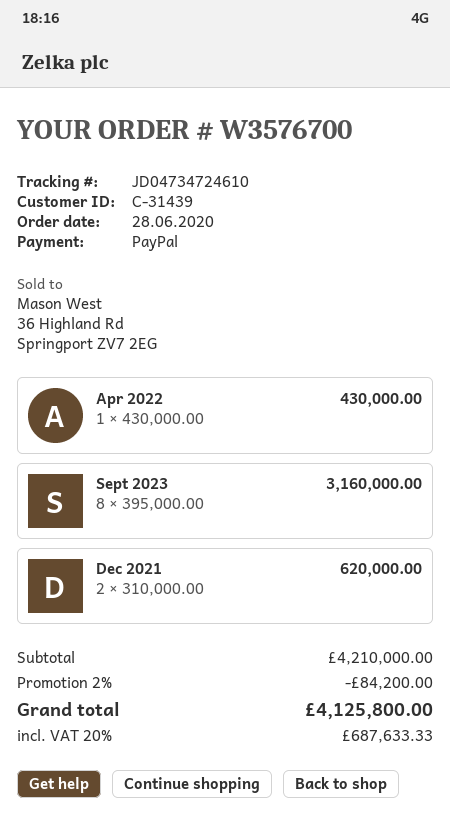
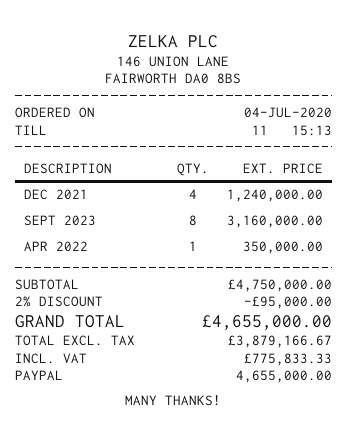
order date: 2020-06-28 -> 2020-07-04
Apr 2022: 1 for 430000.00 -> 1 for 350000.00
Dec 2021: 2 for 620000.00 -> 4 for 1240000.00
subtotal: 4210000.00 -> 4750000.00
discount: 2% = 84200.00 -> 2% = 95000.00
tax: 687633.33 -> 775833.33
total: 4125800.00 -> 4655000.00

